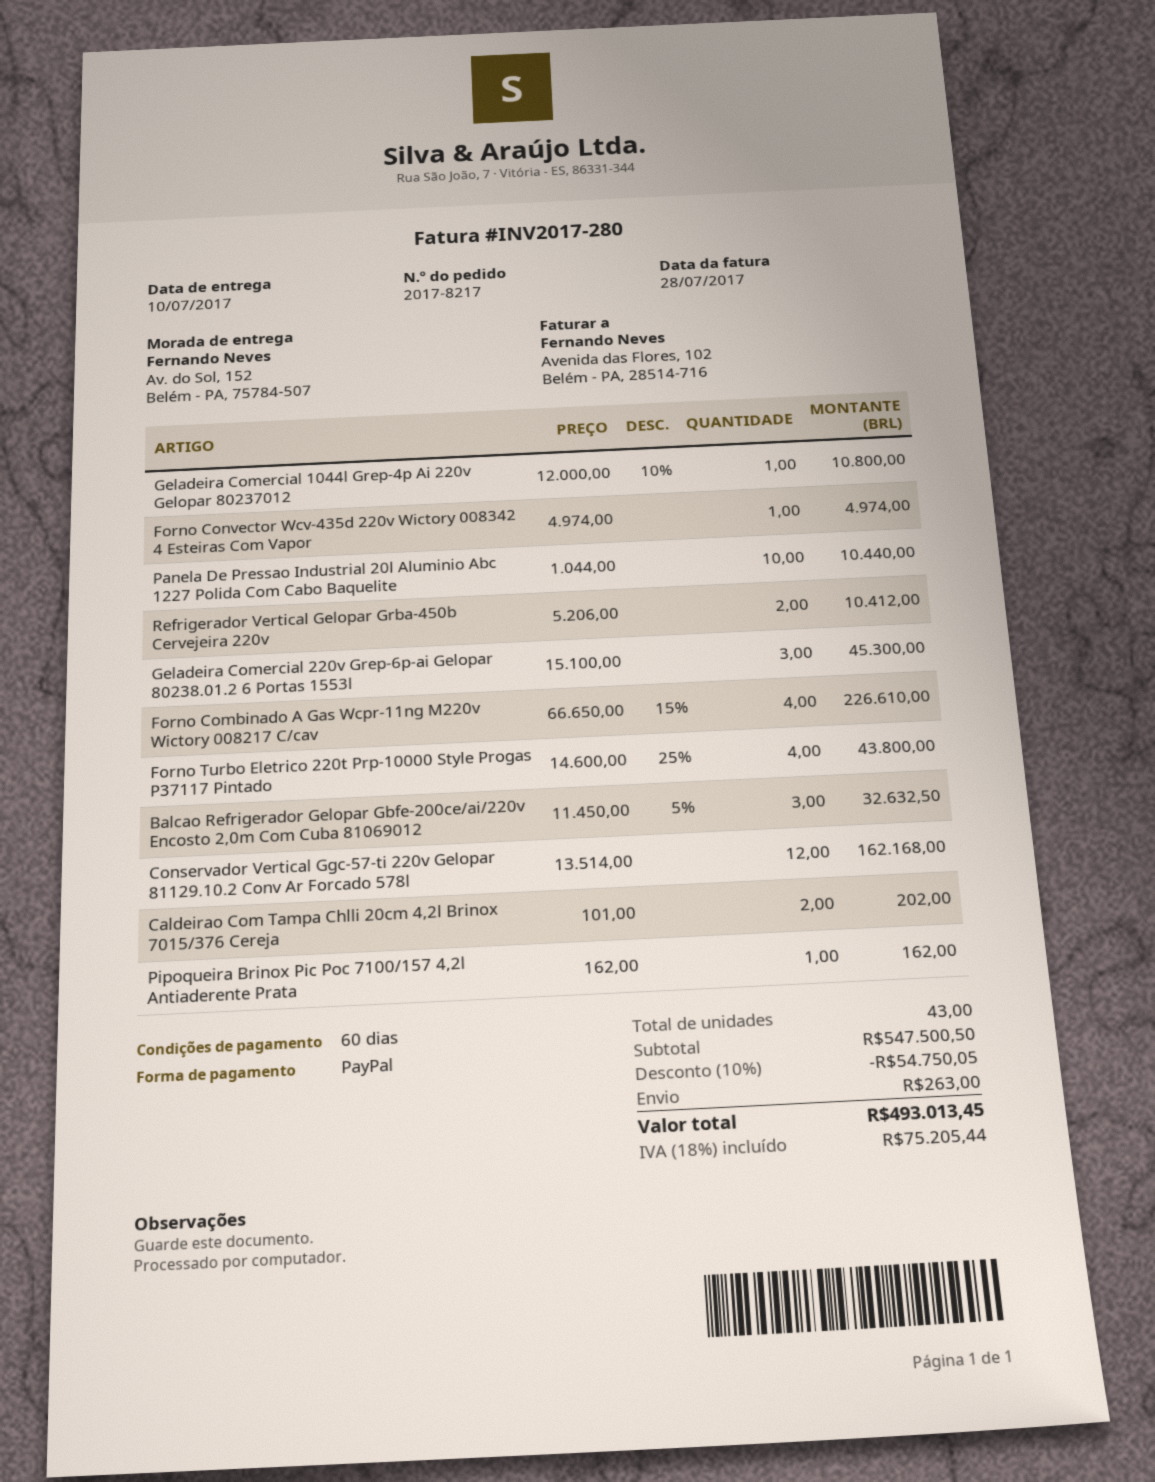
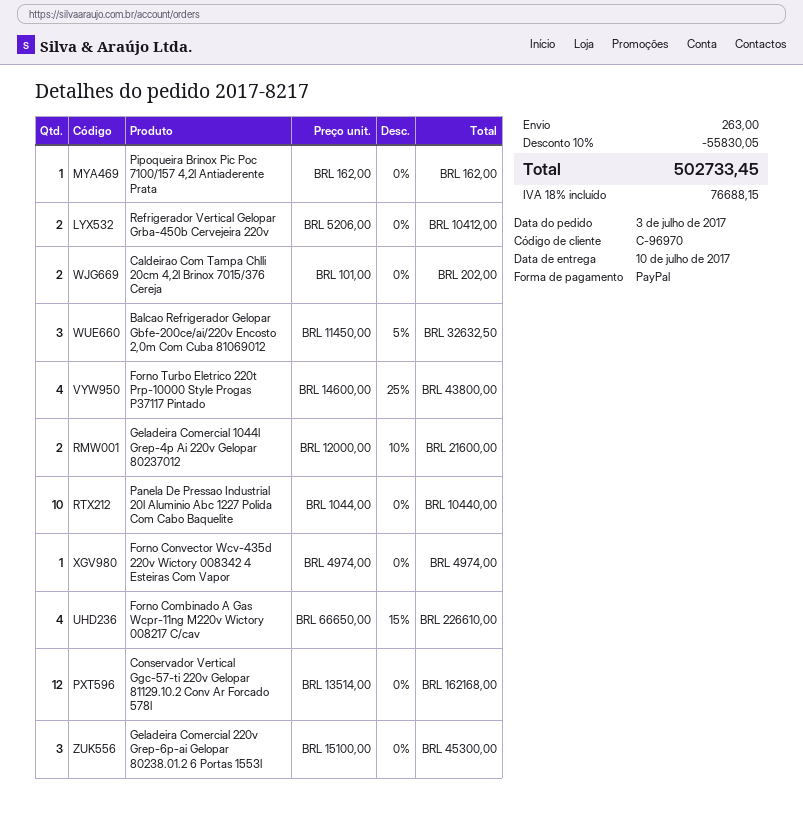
Geladeira Comercial 1044l Grep-4p Ai 220v Gelopar 80237012: 1 x 12000.00 - 10% = 10800.00 -> 2 x 12000.00 - 10% = 21600.00
discount: 10% = 54750.05 -> 10% = 55830.05
tax: 18% = 75205.44 -> 18% = 76688.15
total: 493013.45 -> 502733.45

